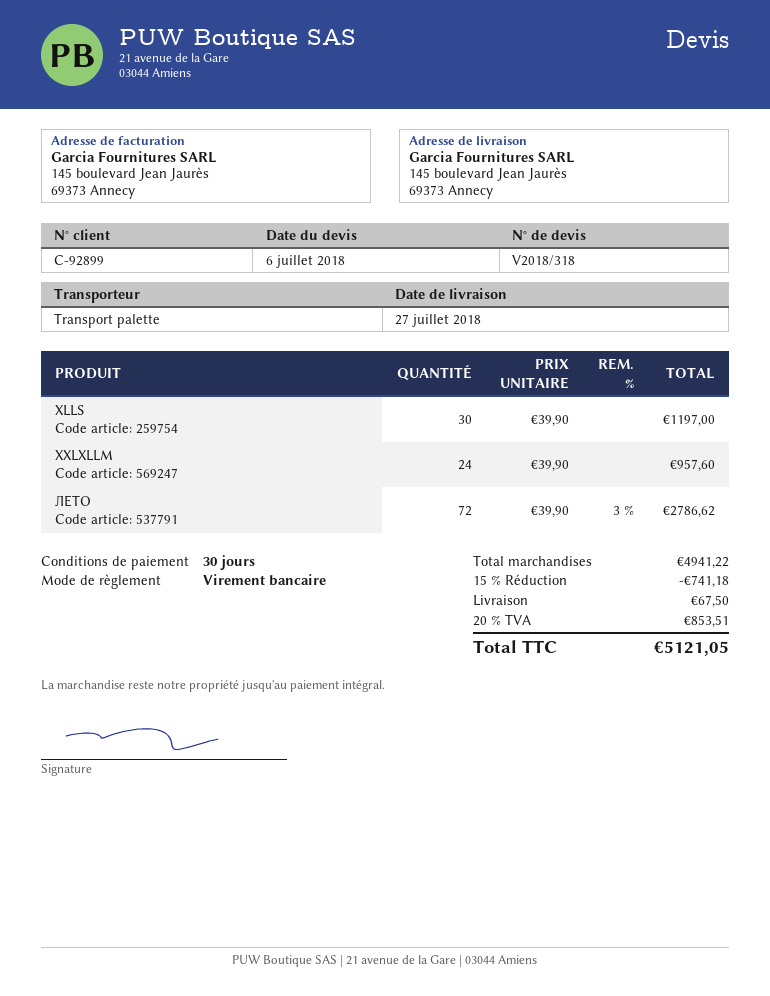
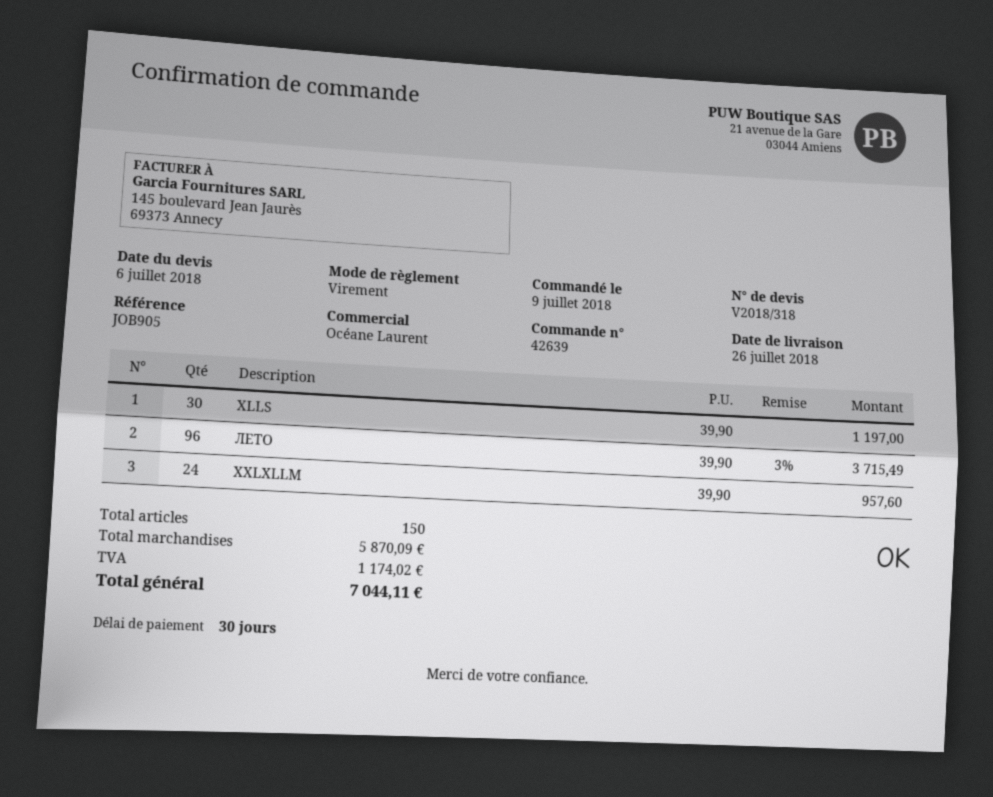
delivery date: 2018-07-27 -> 2018-07-26
ЛЕТО: 72 x 39.90 - 3% = 2786.62 -> 96 x 39.90 - 3% = 3715.49
subtotal: 4941.22 -> 5870.09
discount: 15% = 741.18 -> none
shipping: 67.50 -> none
tax: 853.51 -> 1174.02
total: 5121.05 -> 7044.11

